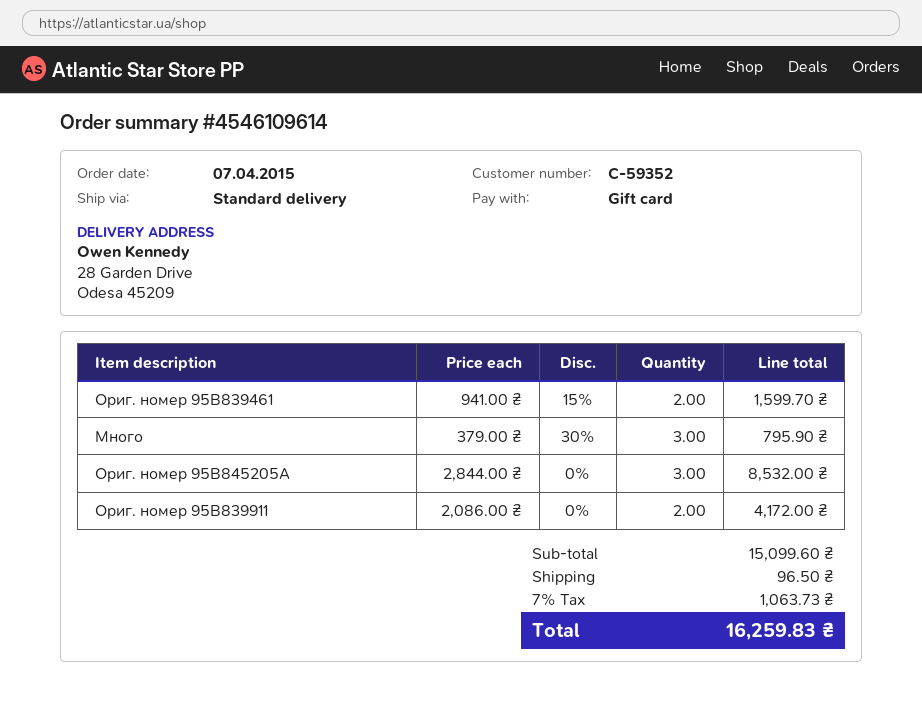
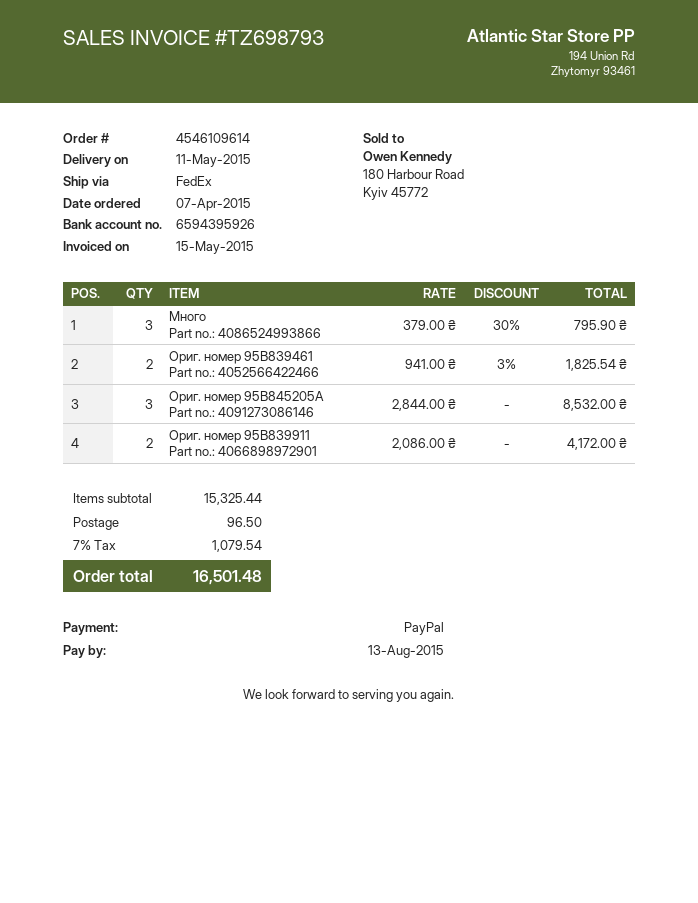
payment method: gift card -> PayPal
shipping method: standard -> FedEx
Ориг. номер 95B839461: 2 x 941.00 - 15% = 1599.70 -> 2 x 941.00 - 3% = 1825.54
subtotal: 15099.60 -> 15325.44
tax: 7% = 1063.73 -> 7% = 1079.54
total: 16259.83 -> 16501.48

